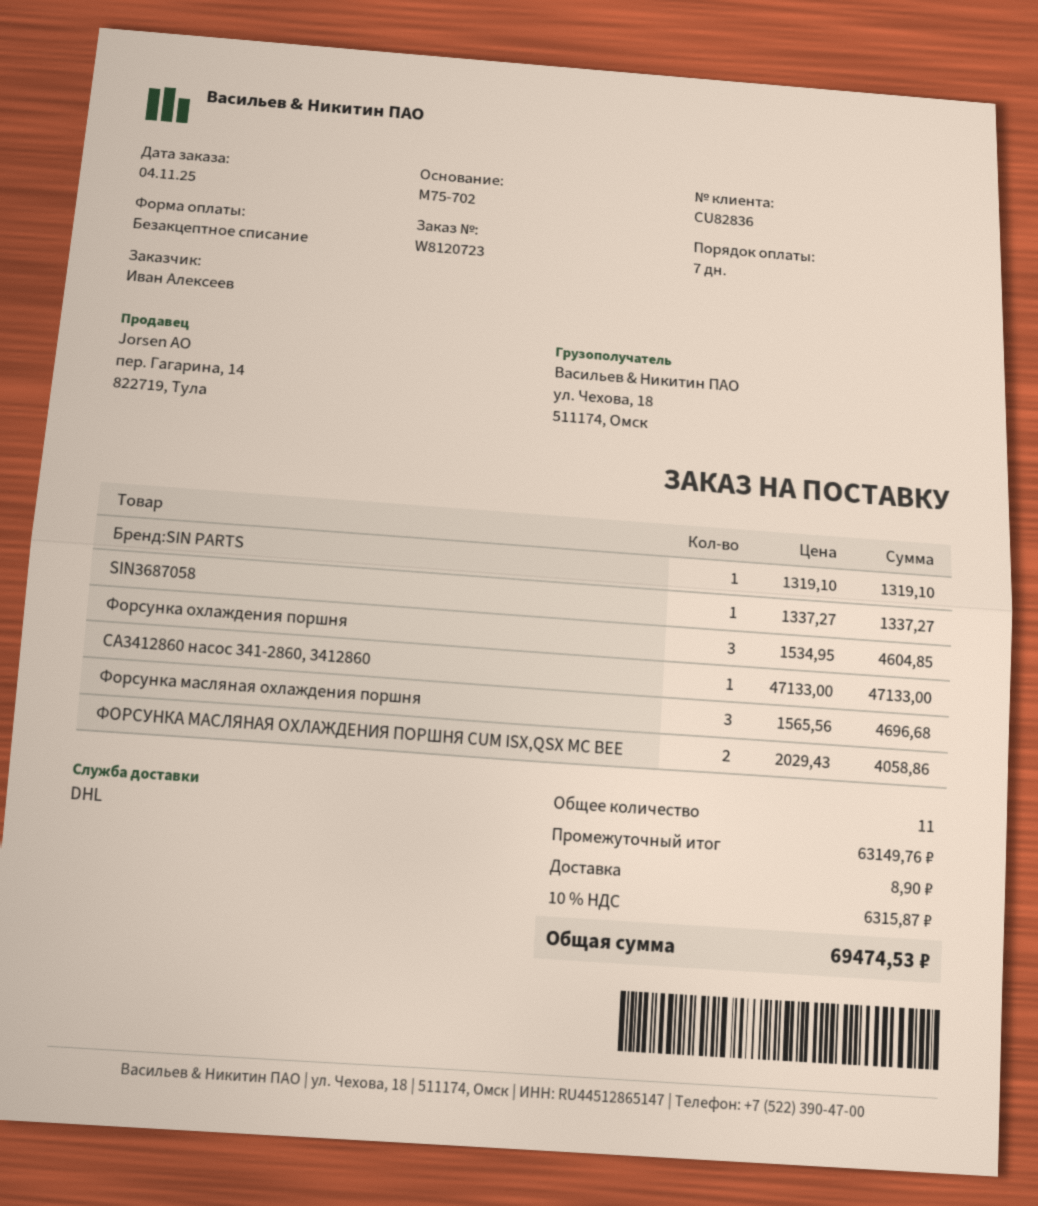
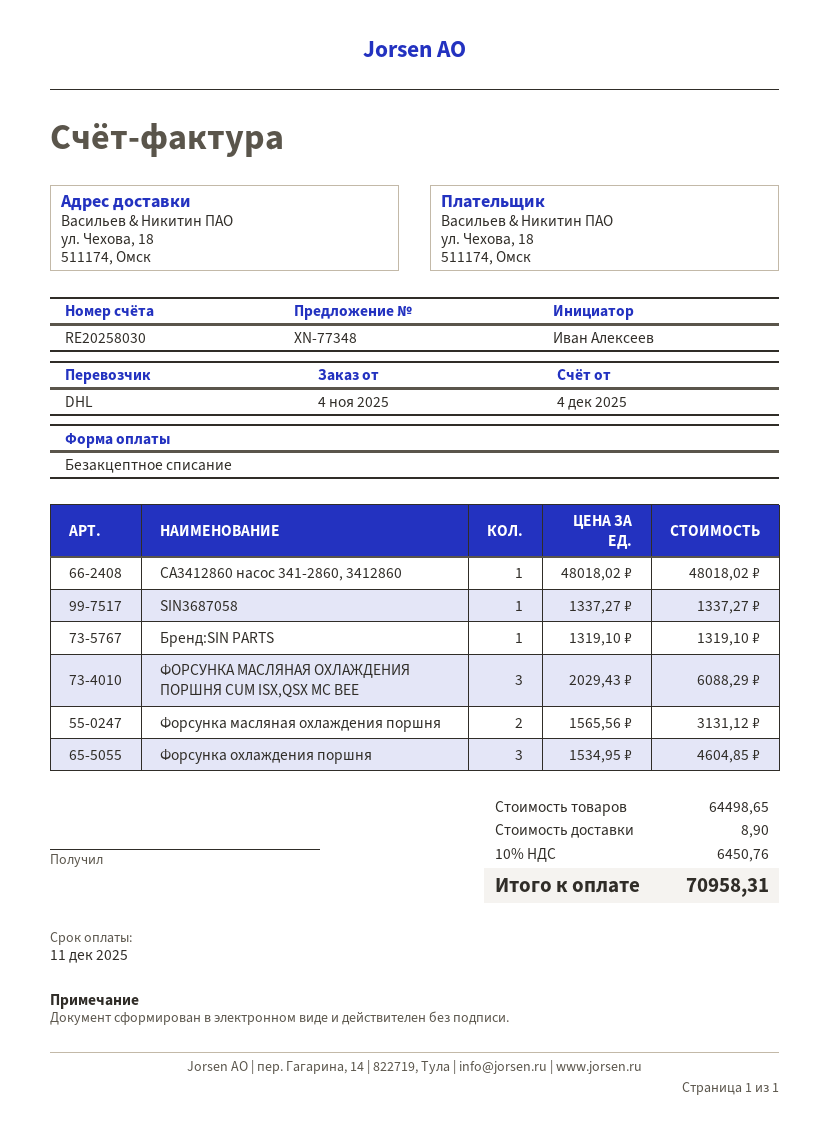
CA3412860 насос 341-2860, 3412860: 1 x 47133.00 = 47133.00 -> 1 x 48018.02 = 48018.02
Форсунка масляная охлаждения поршня: 3 x 1565.56 = 4696.68 -> 2 x 1565.56 = 3131.12
ФОРСУНКА МАСЛЯНАЯ ОХЛАЖДЕНИЯ ПОРШНЯ CUM ISX,QSX MC BEE: 2 x 2029.43 = 4058.86 -> 3 x 2029.43 = 6088.29
subtotal: 63149.76 -> 64498.65
tax: 10% = 6315.87 -> 10% = 6450.76
total: 69474.53 -> 70958.31

